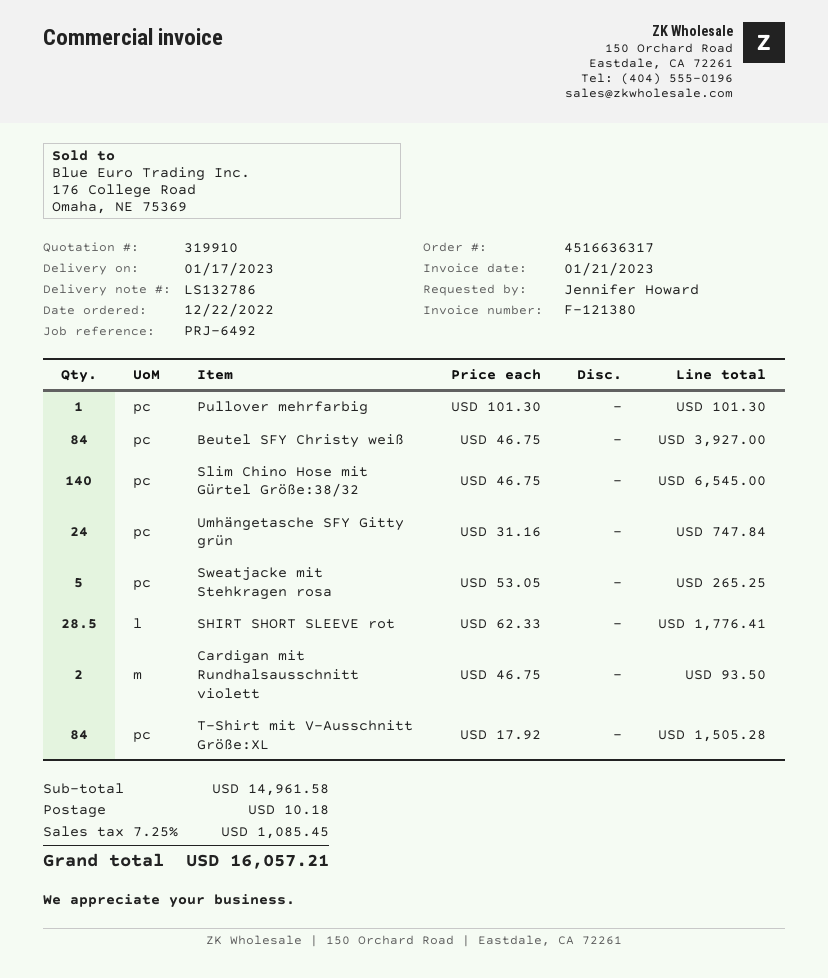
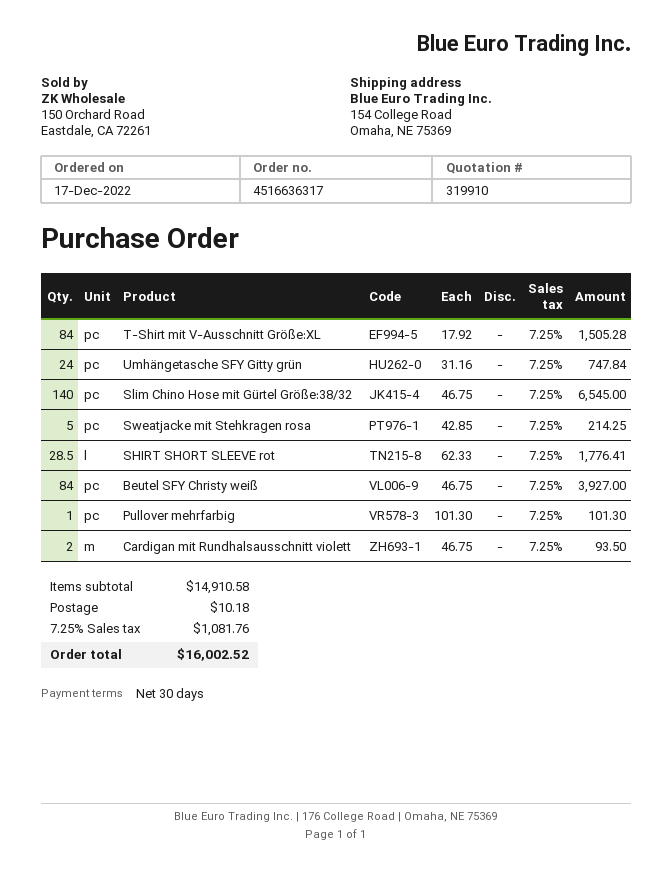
order date: 2022-12-22 -> 2022-12-17
Sweatjacke mit Stehkragen rosa: 5 x 53.05 = 265.25 -> 5 x 42.85 = 214.25
subtotal: 14961.58 -> 14910.58
tax: 7.25% = 1085.45 -> 7.25% = 1081.76
total: 16057.21 -> 16002.52

